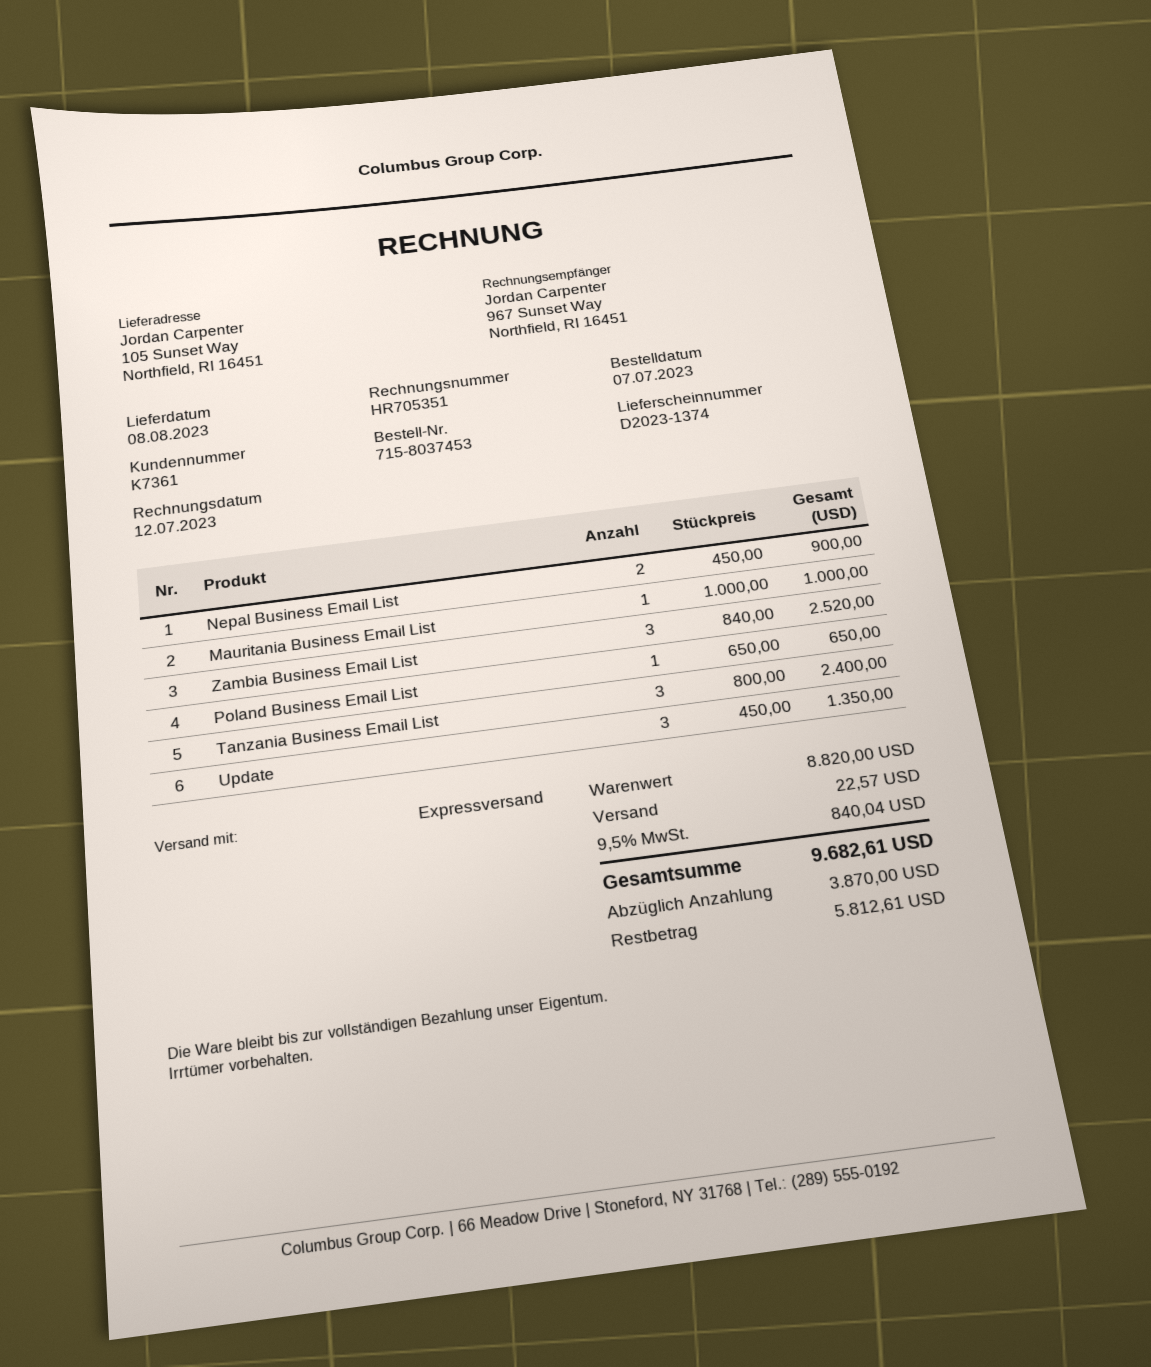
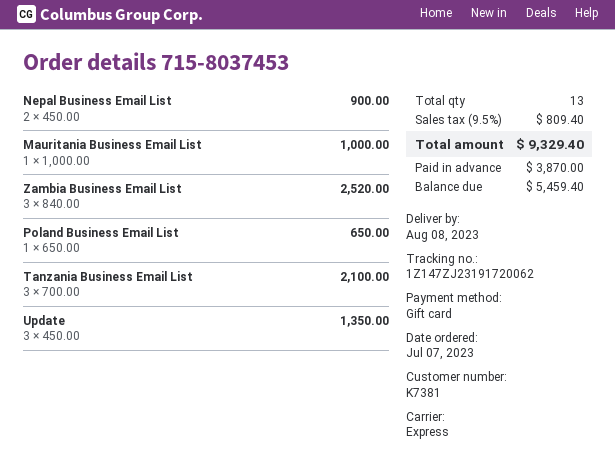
customer number: K7361 -> K7381
Tanzania Business Email List: 3 x 800.00 = 2400.00 -> 3 x 700.00 = 2100.00
shipping: 22.57 -> none
tax: 9.5% = 840.04 -> 9.5% = 809.40
total: 9682.61 -> 9329.40
balance: 5812.61 -> 5459.40

